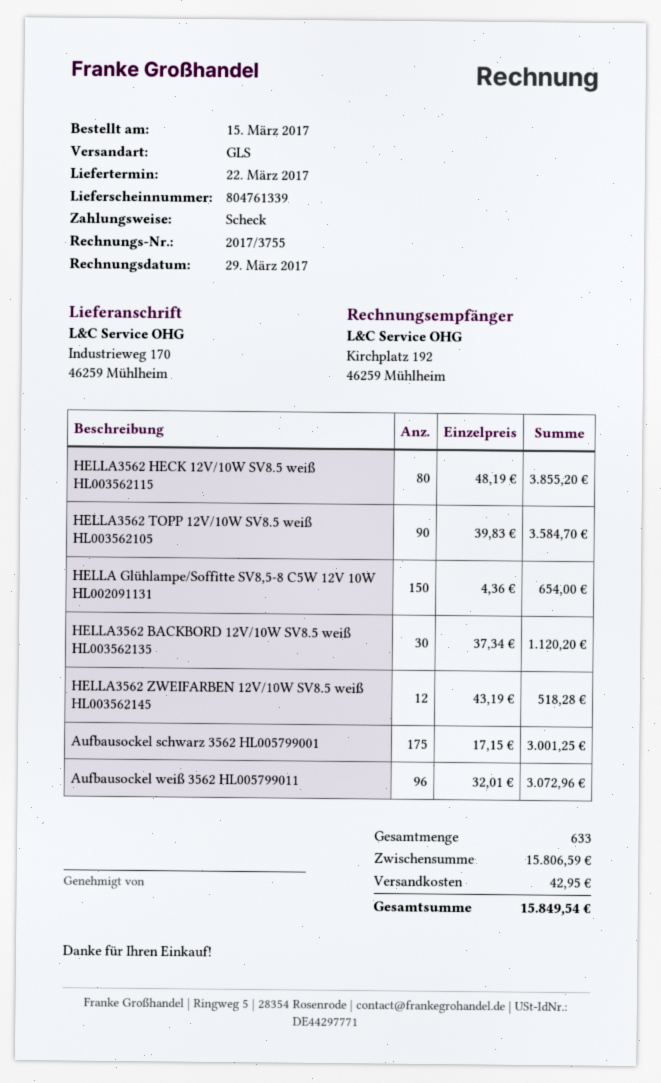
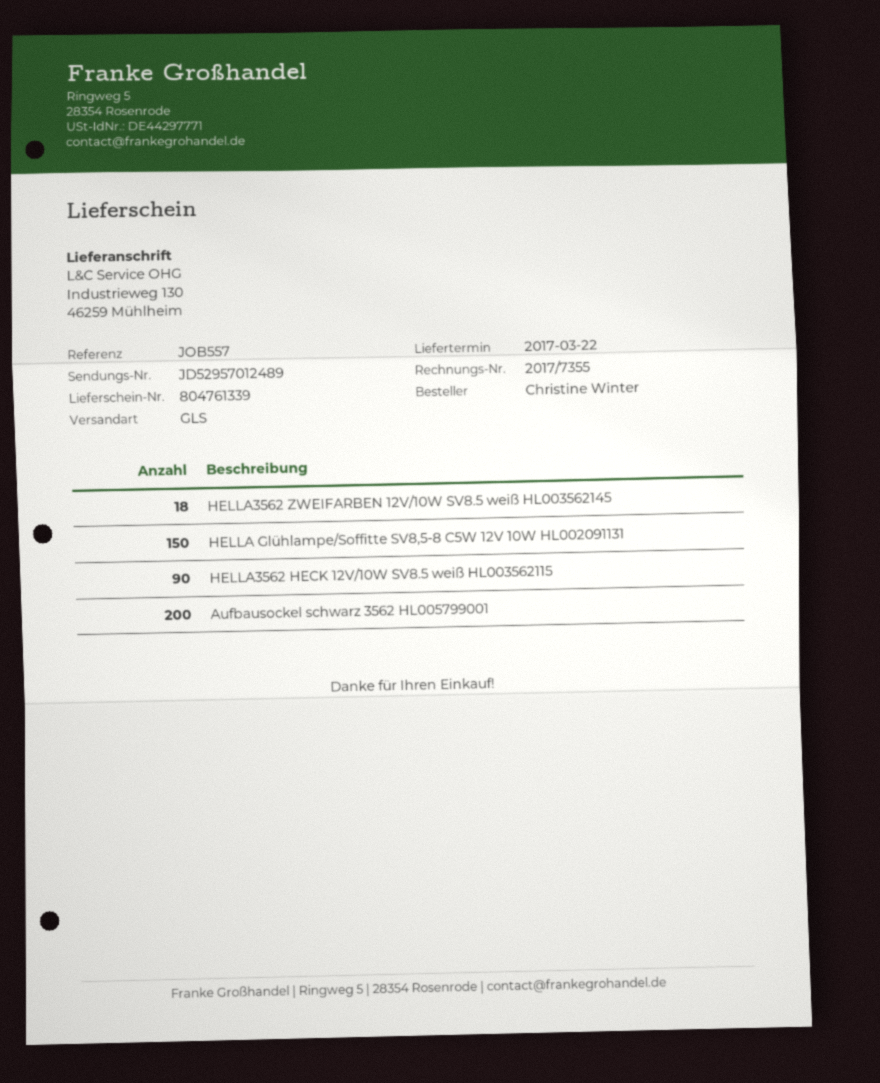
invoice number: 2017/3755 -> 2017/7355
ship to: Industrieweg 170, 46259 Mühlheim -> Industrieweg 130, 46259 Mühlheim
HELLA3562 HECK 12V/10W SV8.5 weiß HL003562115: 80 -> 90
HELLA3562 TOPP 12V/10W SV8.5 weiß HL003562105: 90 -> none
HELLA3562 BACKBORD 12V/10W SV8.5 weiß HL003562135: 30 -> none
HELLA3562 ZWEIFARBEN 12V/10W SV8.5 weiß HL003562145: 12 -> 18
Aufbausockel schwarz 3562 HL005799001: 175 -> 200
Aufbausockel weiß 3562 HL005799011: 96 -> none

